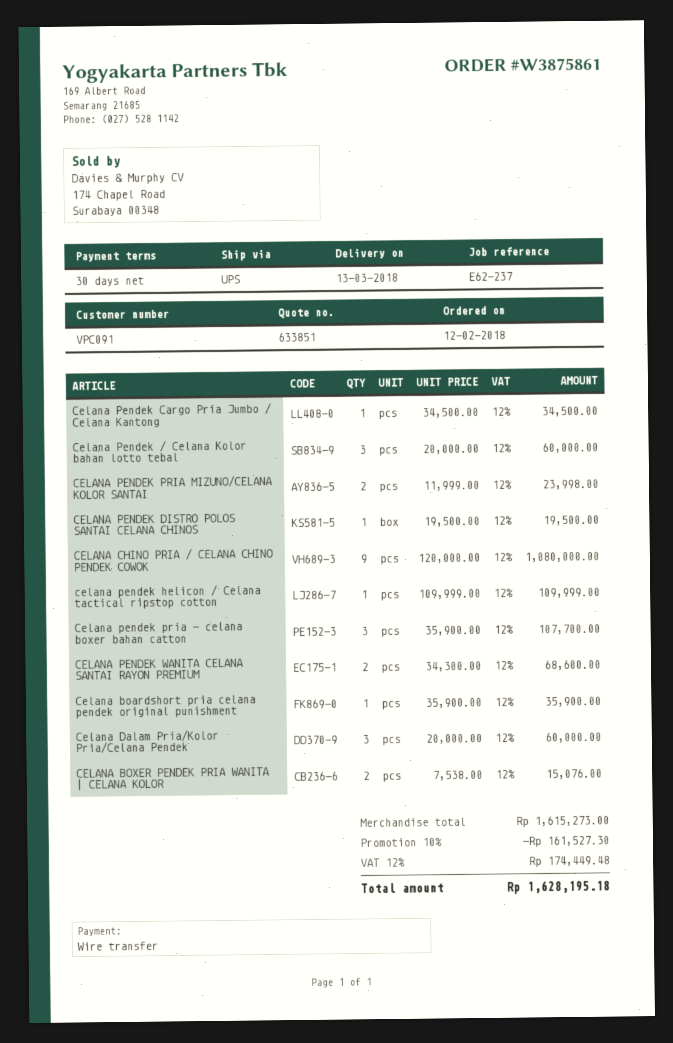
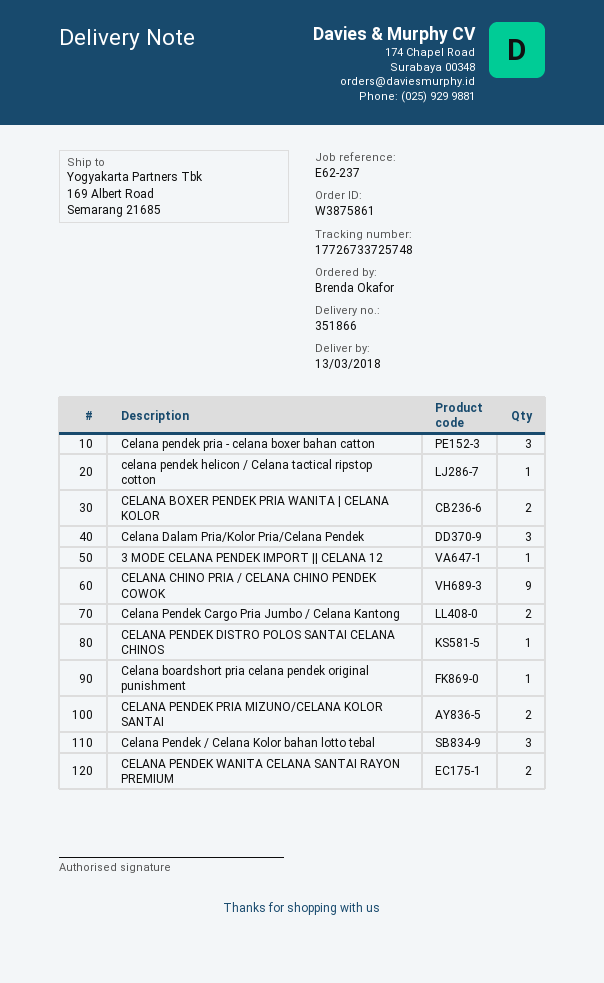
Celana Pendek Cargo Pria Jumbo / Celana Kantong: 1 -> 2
3 MODE CELANA PENDEK IMPORT || CELANA 12: none -> 1

